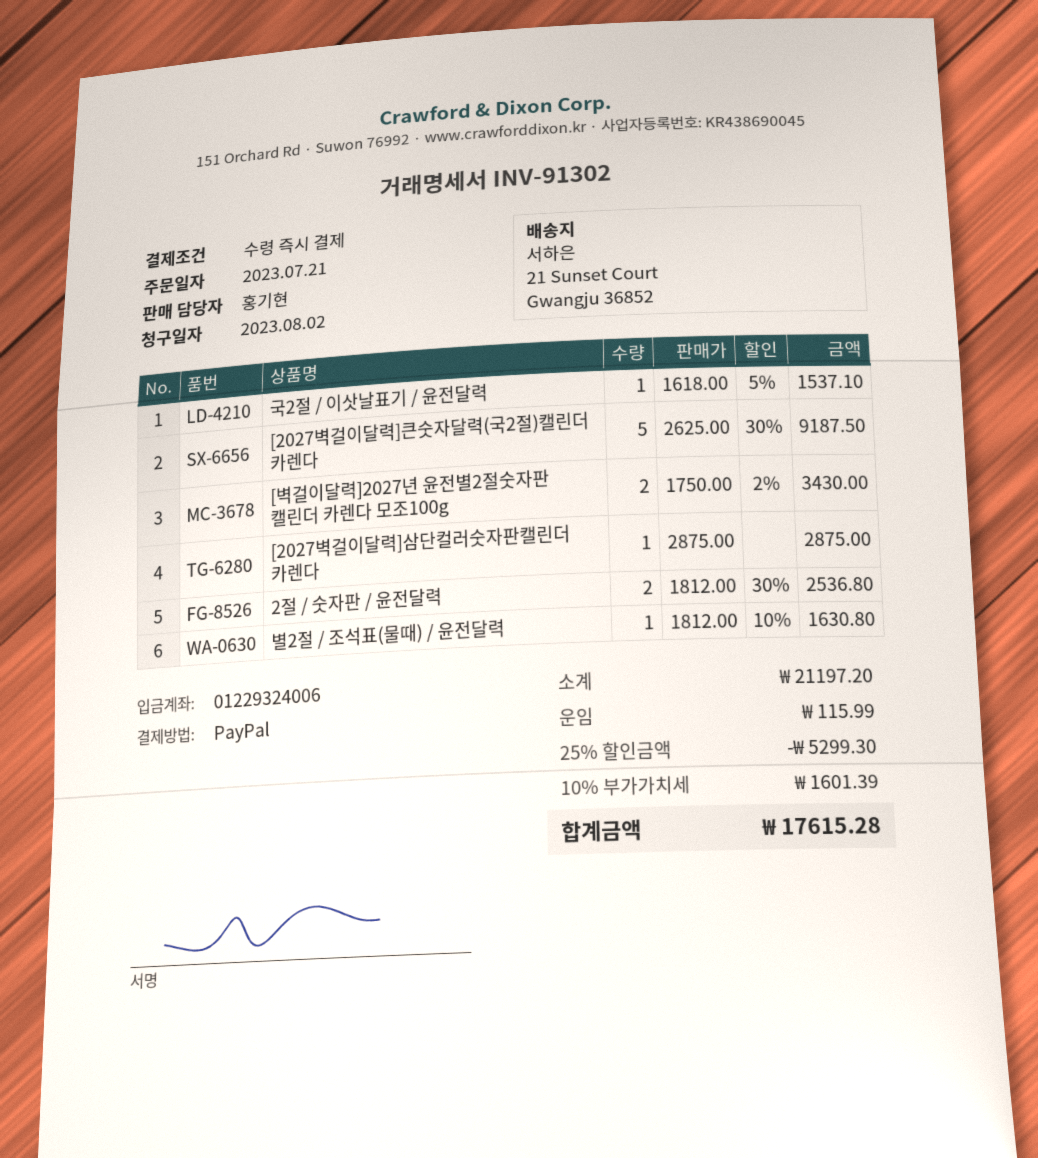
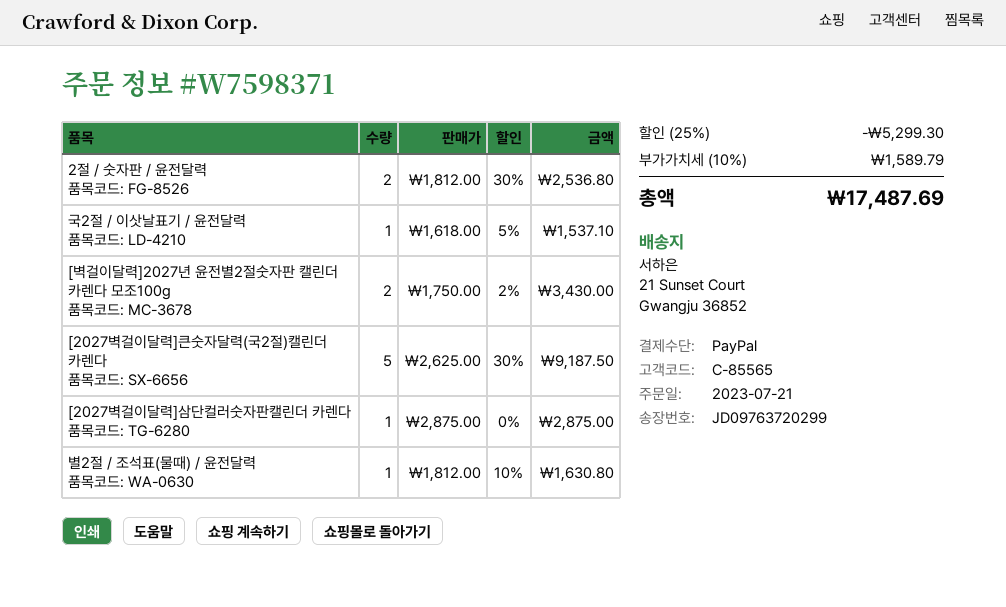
shipping: 115.99 -> none
tax: 10% = 1601.39 -> 10% = 1589.79
total: 17615.28 -> 17487.69

